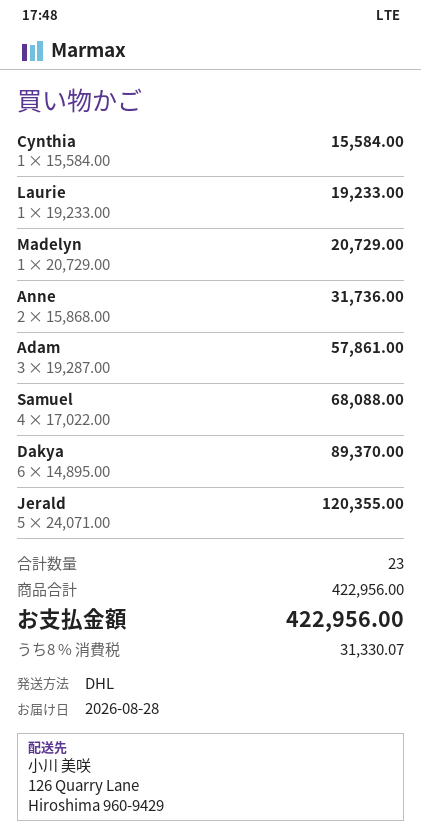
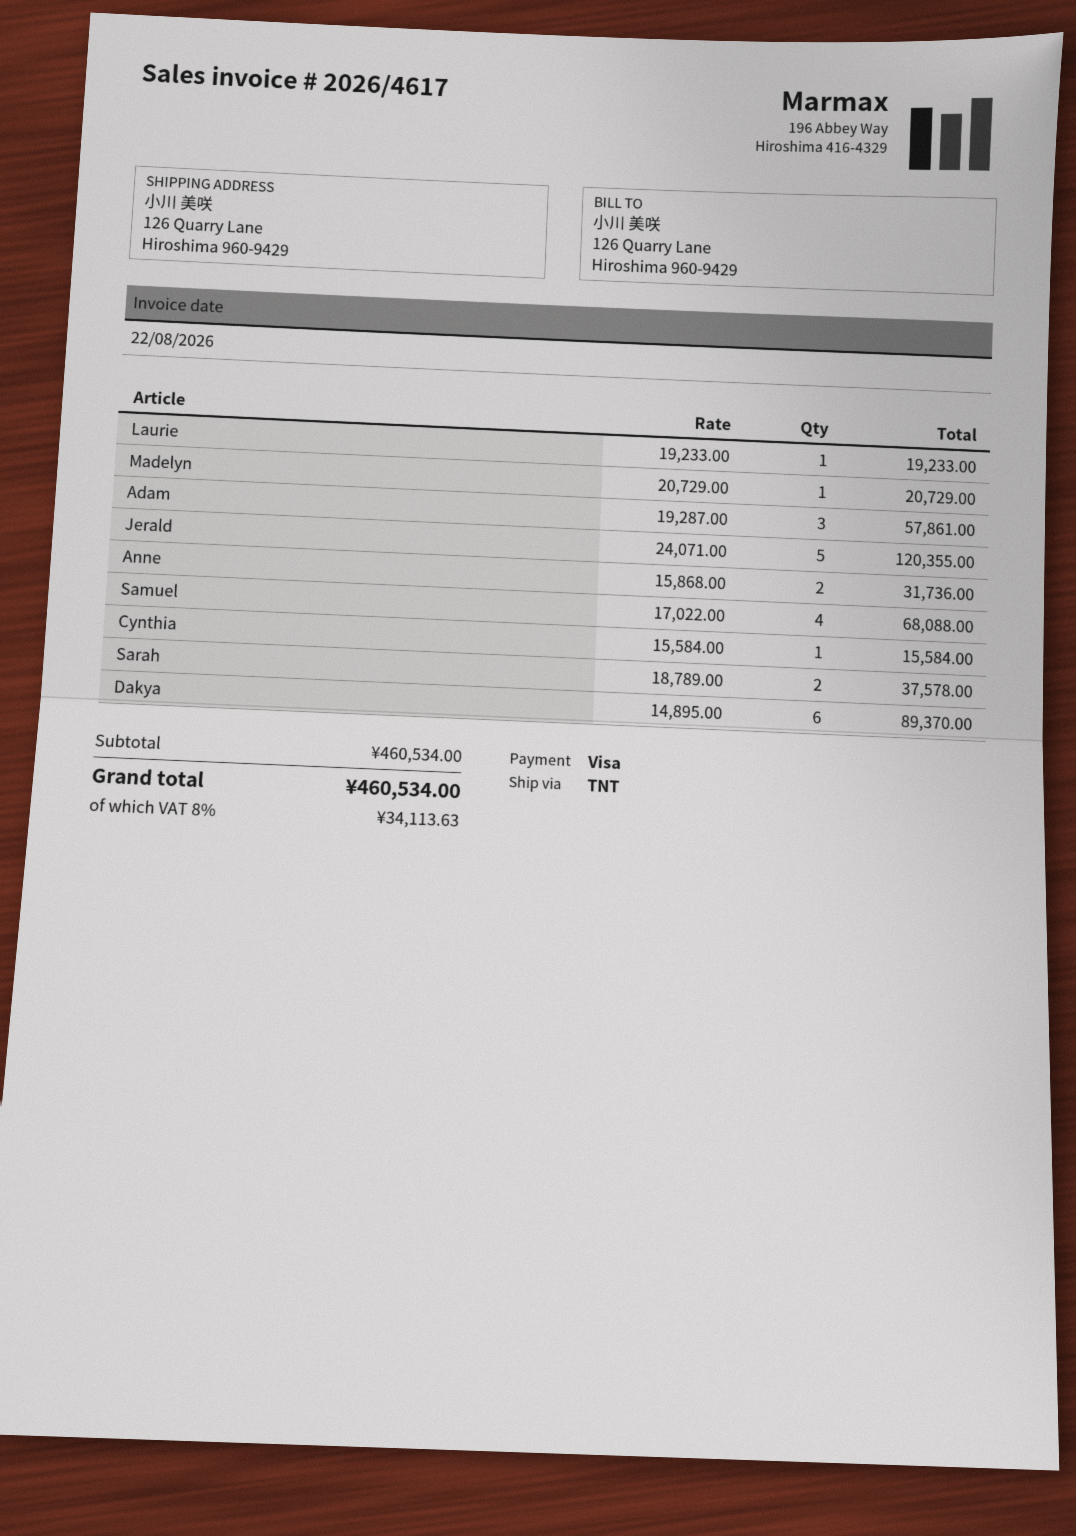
shipping method: DHL -> TNT
Sarah: none -> 2 x 18789.00 = 37578.00
subtotal: 422956.00 -> 460534.00
tax: 8% = 31330.07 -> 8% = 34113.63
total: 422956.00 -> 460534.00

